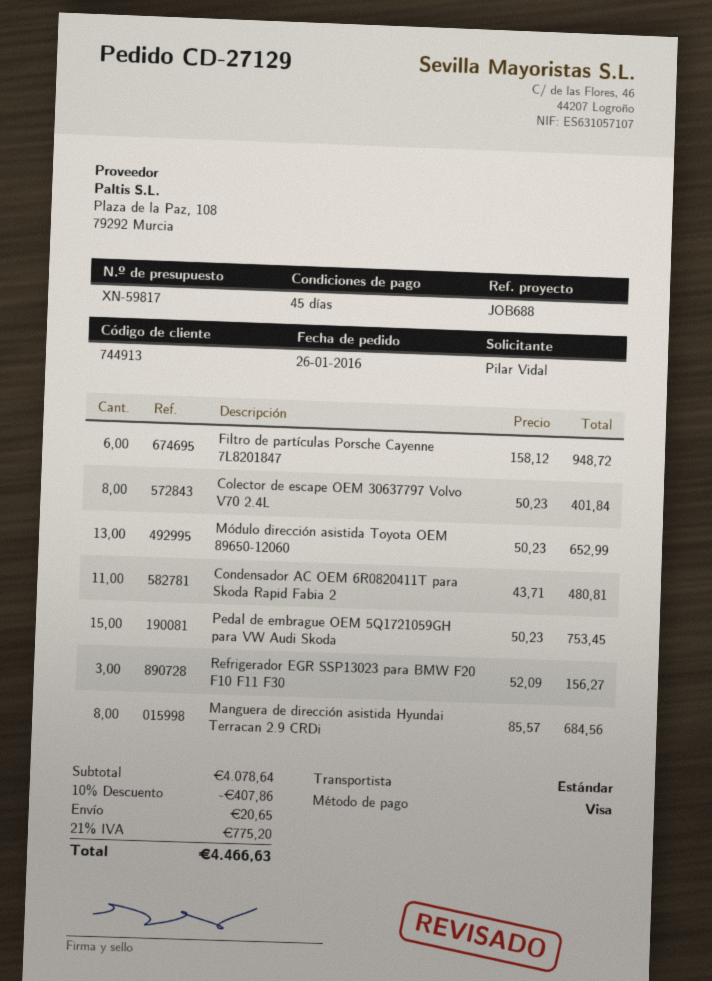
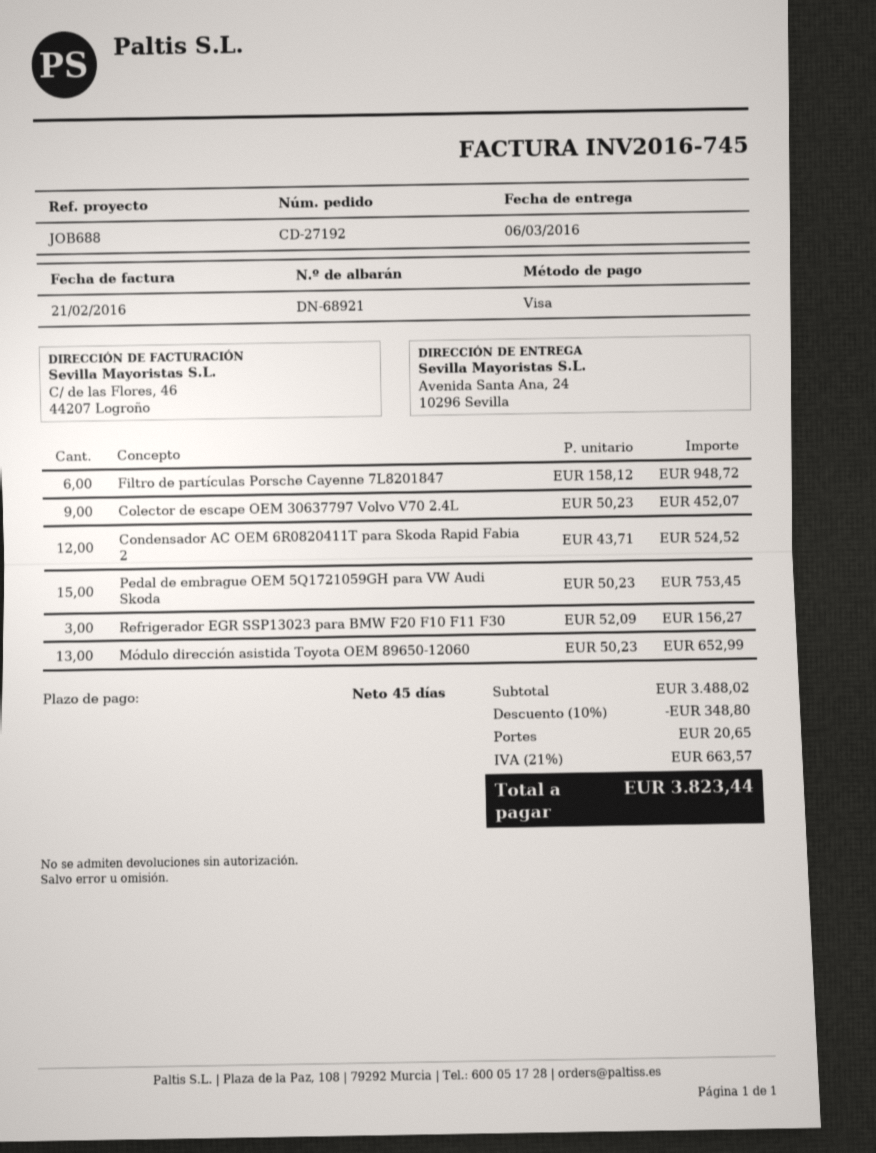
order number: CD-27129 -> CD-27192
Colector de escape OEM 30637797 Volvo V70 2.4L: 8 x 50.23 = 401.84 -> 9 x 50.23 = 452.07
Condensador AC OEM 6R0820411T para Skoda Rapid Fabia 2: 11 x 43.71 = 480.81 -> 12 x 43.71 = 524.52
Manguera de dirección asistida Hyundai Terracan 2.9 CRDi: 8 x 85.57 = 684.56 -> none
subtotal: 4078.64 -> 3488.02
discount: 10% = 407.86 -> 10% = 348.80
tax: 21% = 775.20 -> 21% = 663.57
total: 4466.63 -> 3823.44

